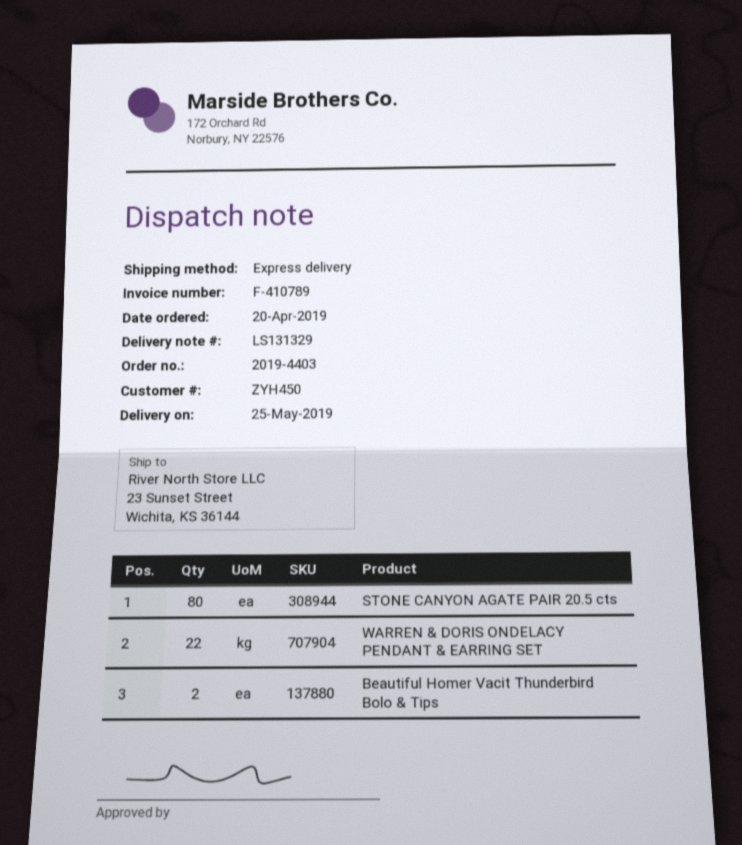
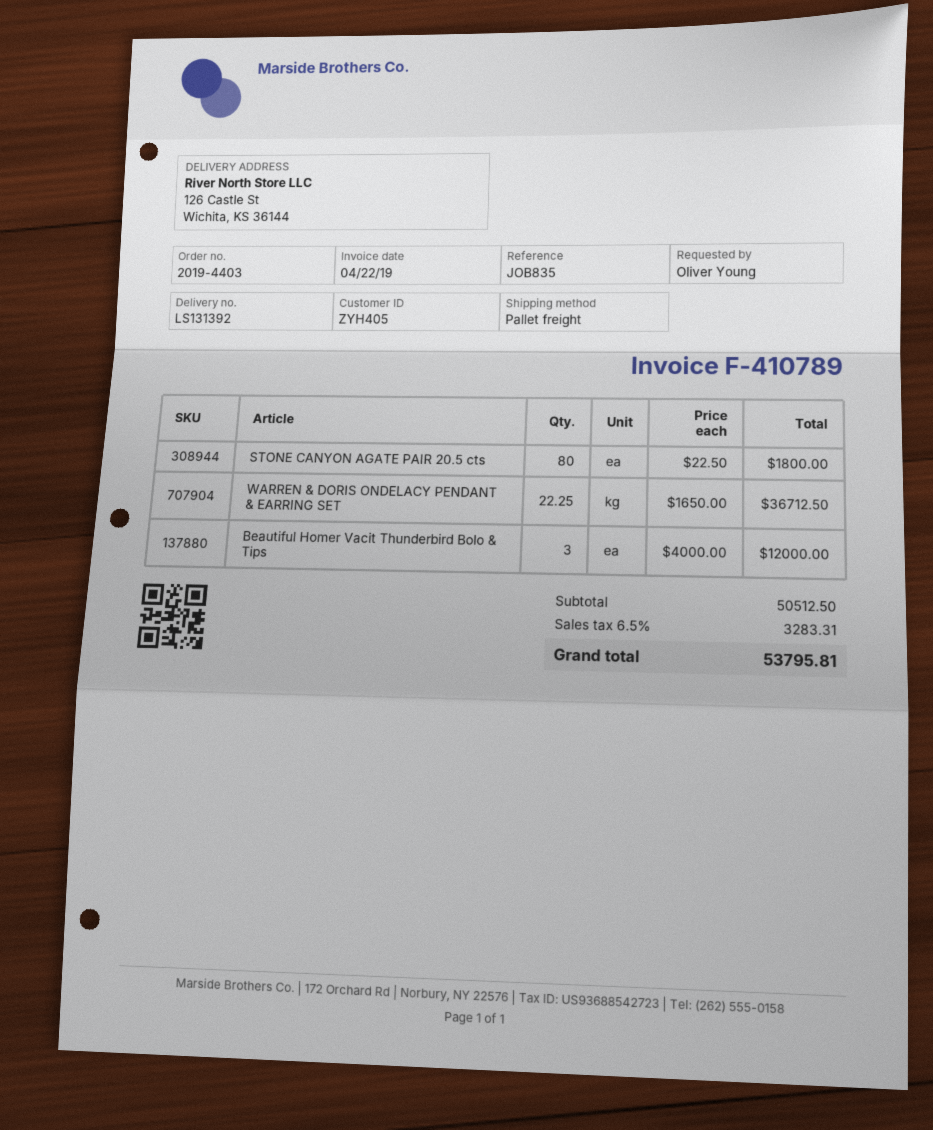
delivery note number: LS131329 -> LS131392
customer number: ZYH450 -> ZYH405
shipping method: express -> pallet freight
ship to: 23 Sunset Street, Wichita, KS 36144 -> 126 Castle St, Wichita, KS 36144
WARREN & DORIS ONDELACY PENDANT & EARRING SET: 22 -> 22.25
Beautiful Homer Vacit Thunderbird Bolo & Tips: 2 -> 3

